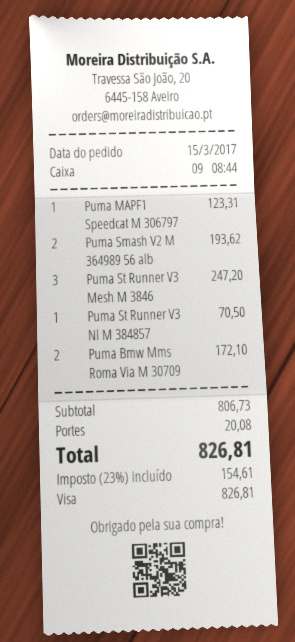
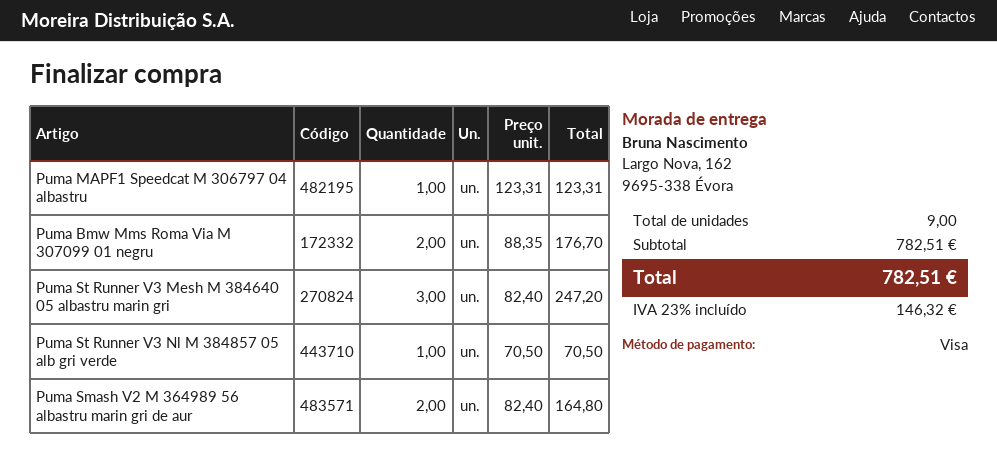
Puma Smash V2 M 364989 56 alb: 2 for 193.62 -> 2 for 164.80
Puma Bmw Mms Roma Via M 30709: 2 for 172.10 -> 2 for 176.70
subtotal: 806.73 -> 782.51
shipping: 20.08 -> none
tax: 23% = 154.61 -> 23% = 146.32
total: 826.81 -> 782.51

